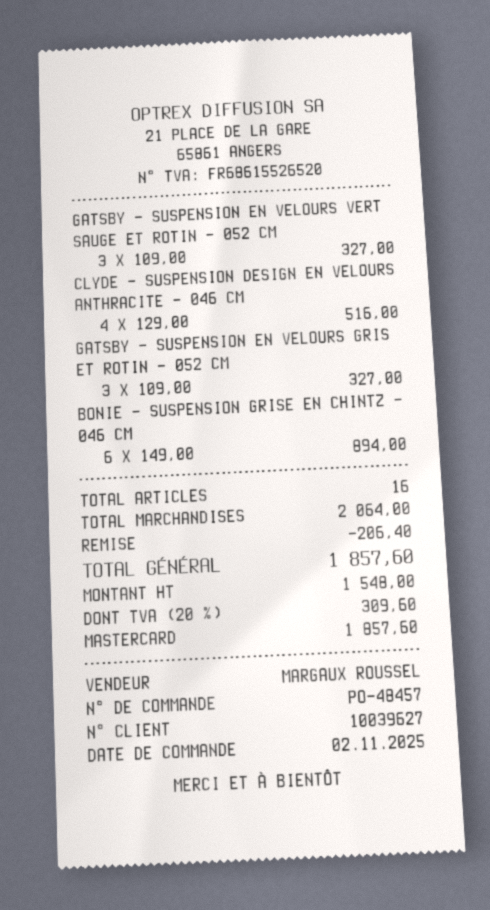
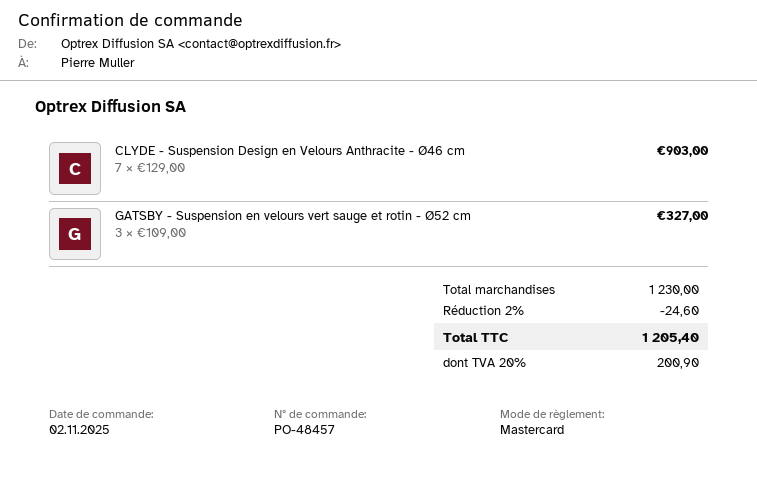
CLYDE - SUSPENSION DESIGN EN VELOURS ANTHRACITE - Ø46 CM: 4 x 129.00 = 516.00 -> 7 x 129.00 = 903.00
GATSBY - SUSPENSION EN VELOURS GRIS ET ROTIN - Ø52 CM: 3 x 109.00 = 327.00 -> none
BONIE - SUSPENSION GRISE EN CHINTZ - Ø46 CM: 6 x 149.00 = 894.00 -> none
subtotal: 2064.00 -> 1230.00
discount: 206.40 -> 24.60
tax: 20% = 309.60 -> 20% = 200.90
total: 1857.60 -> 1205.40

